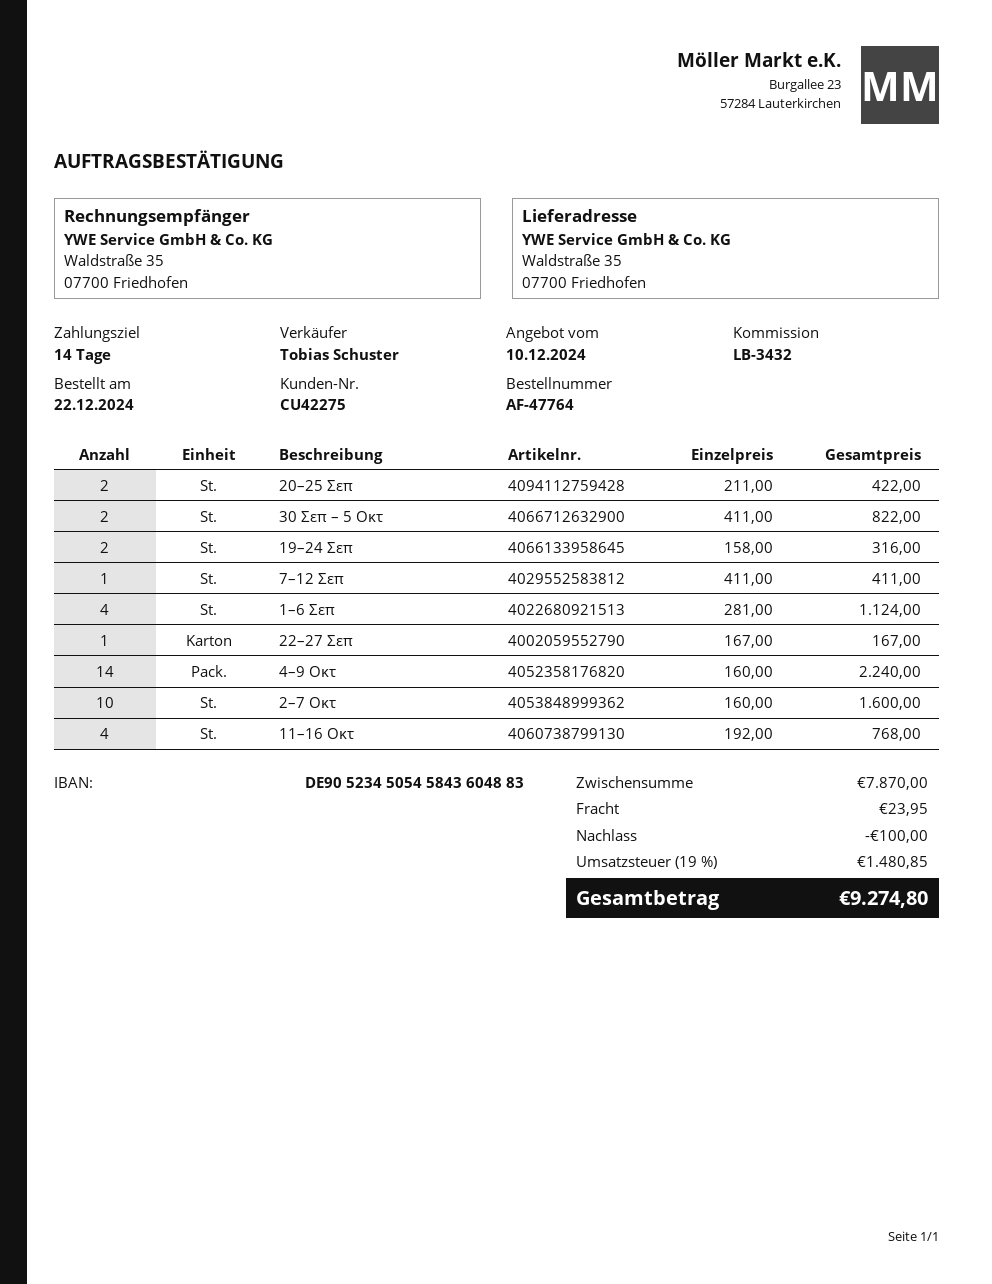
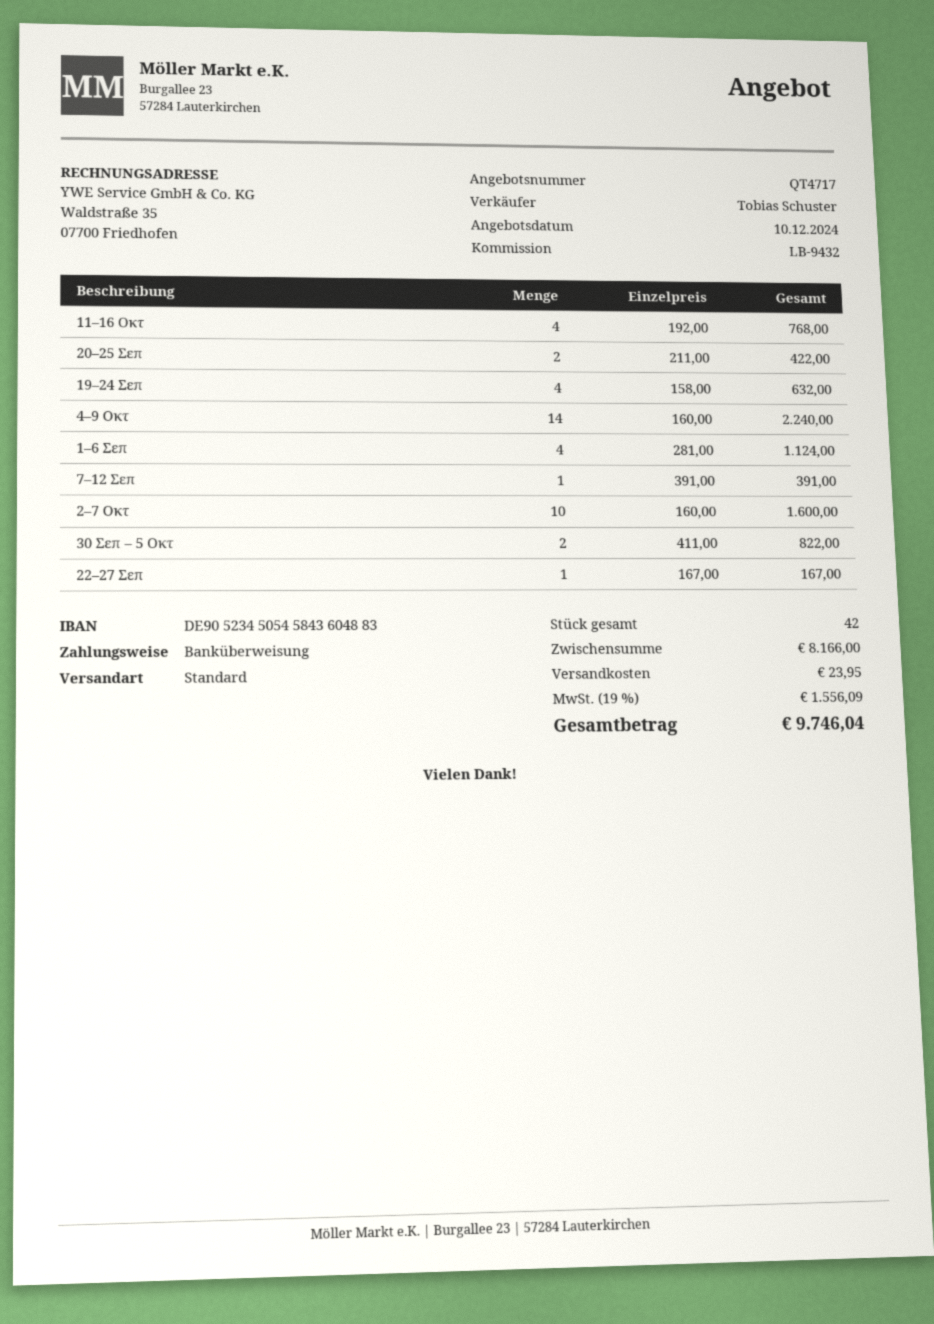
reference: LB-3432 -> LB-9432
19–24 Σεπ: 2 x 158.00 = 316.00 -> 4 x 158.00 = 632.00
7–12 Σεπ: 1 x 411.00 = 411.00 -> 1 x 391.00 = 391.00
subtotal: 7870.00 -> 8166.00
discount: 100.00 -> none
tax: 19% = 1480.85 -> 19% = 1556.09
total: 9274.80 -> 9746.04

